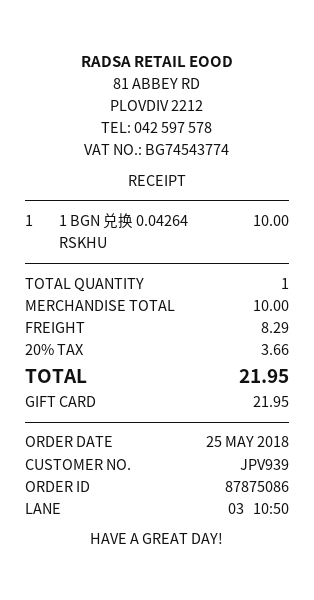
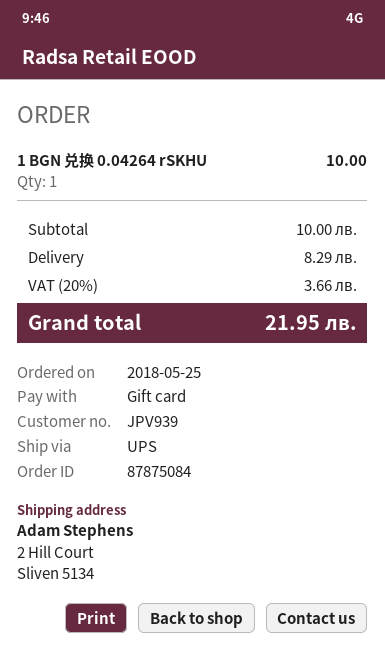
order number: 87875086 -> 87875084

